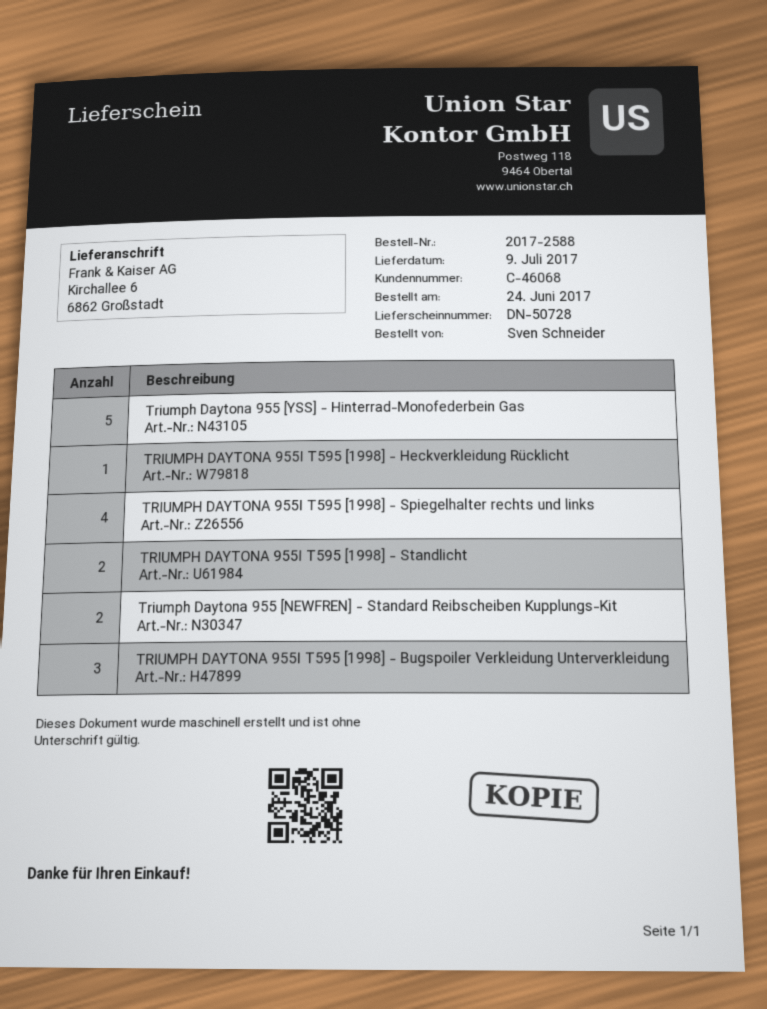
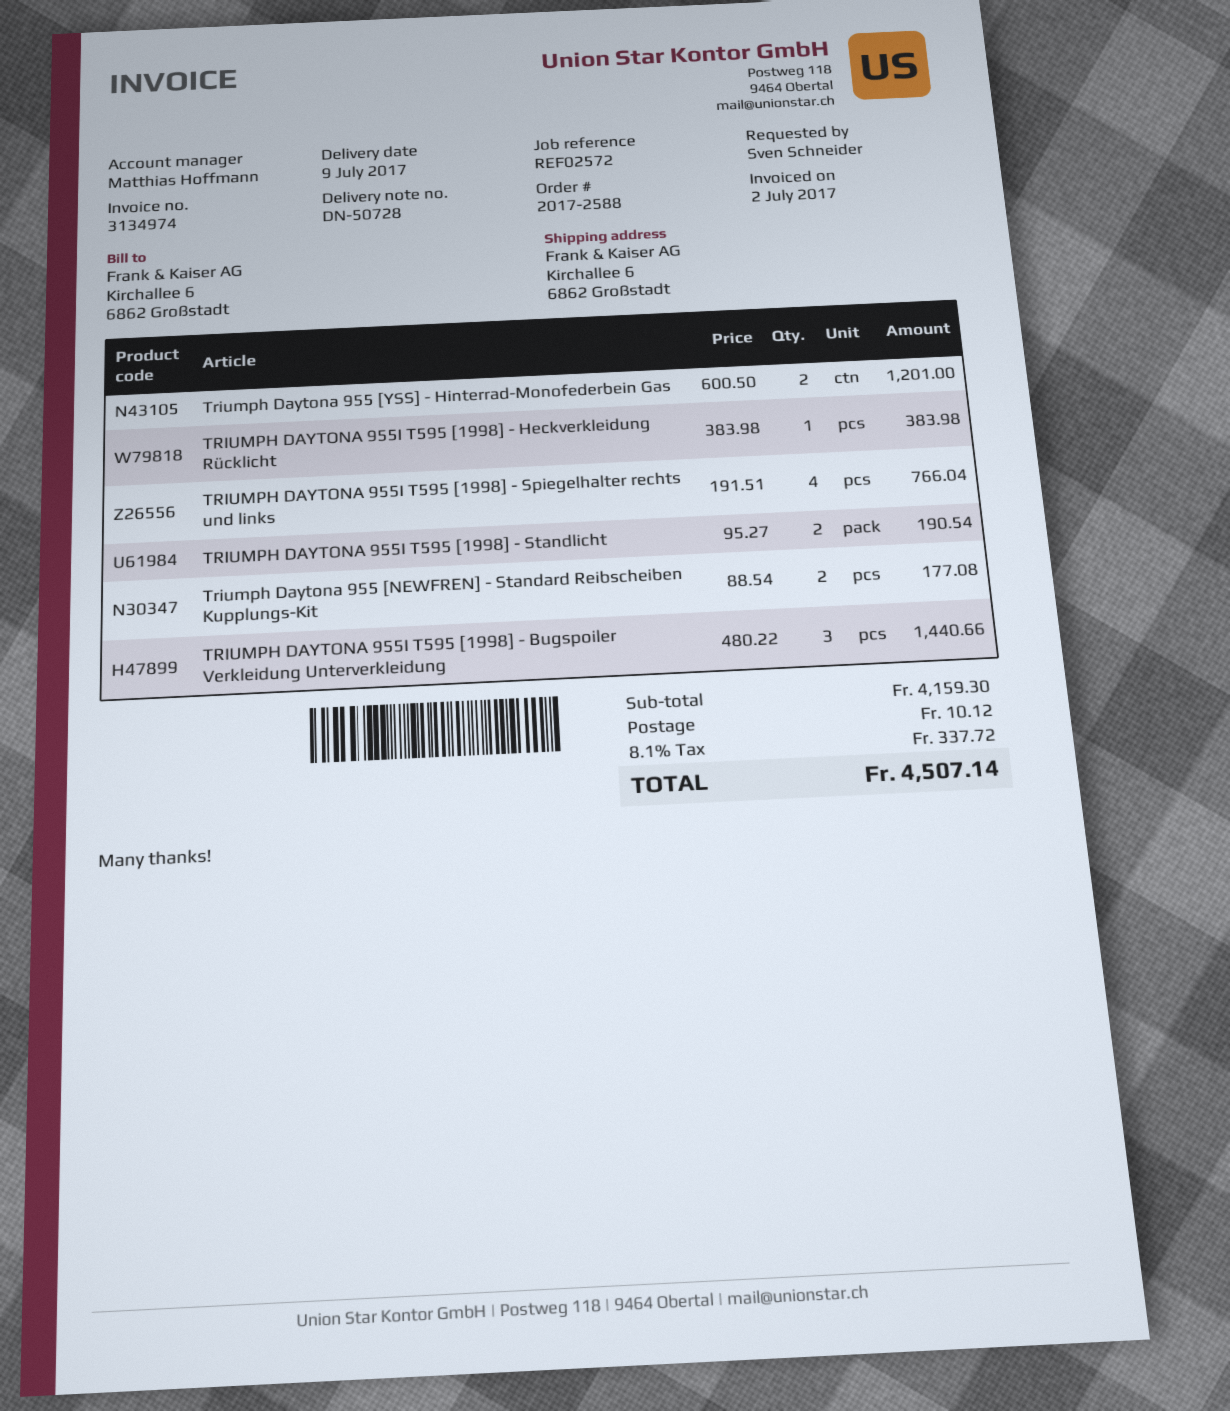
Triumph Daytona 955 [YSS] - Hinterrad-Monofederbein Gas: 5 -> 2

